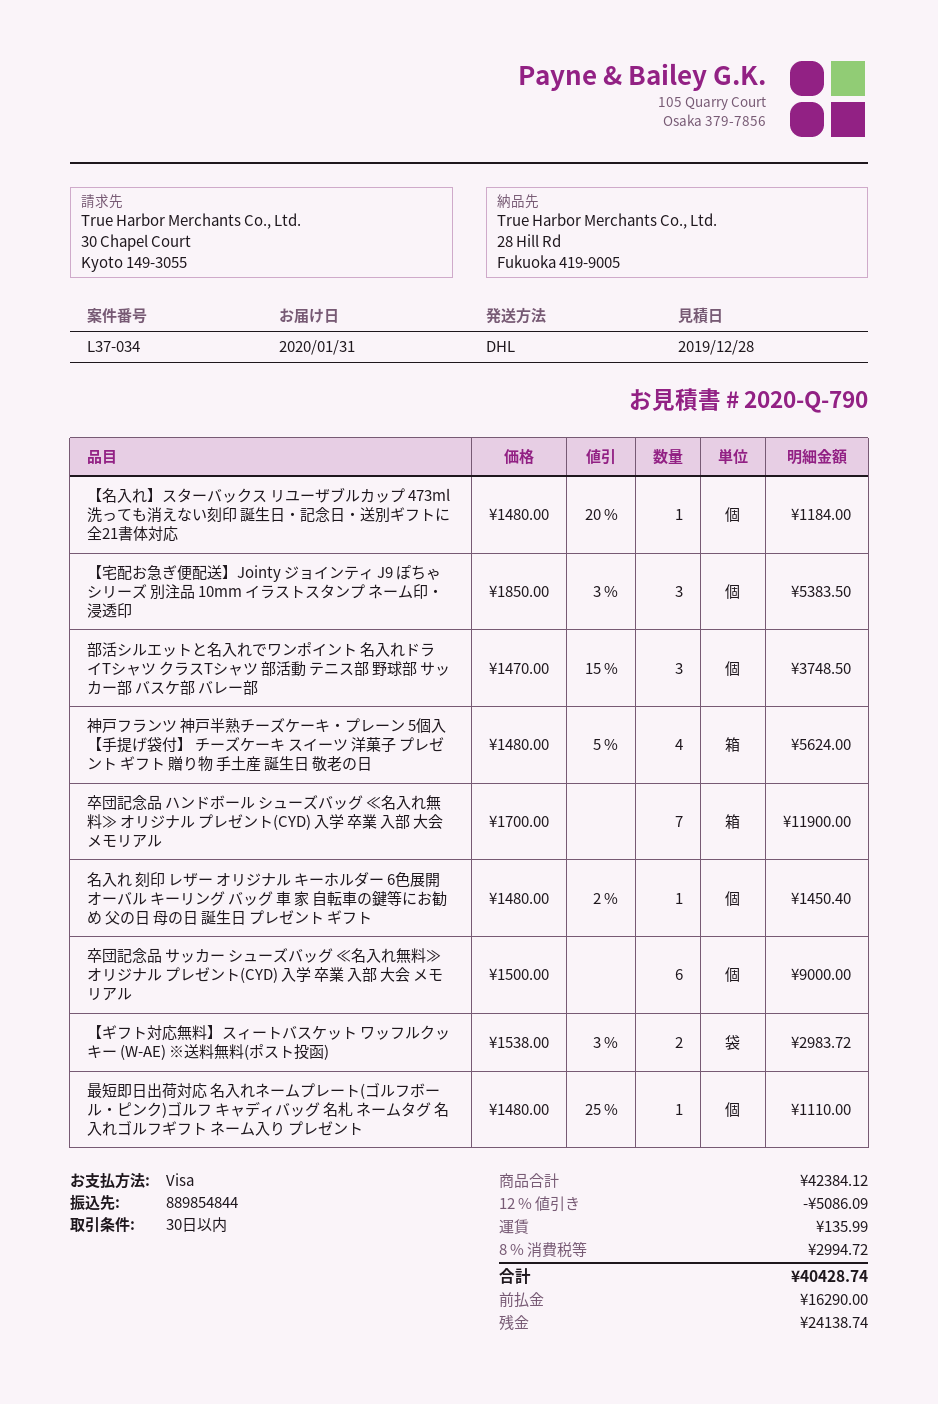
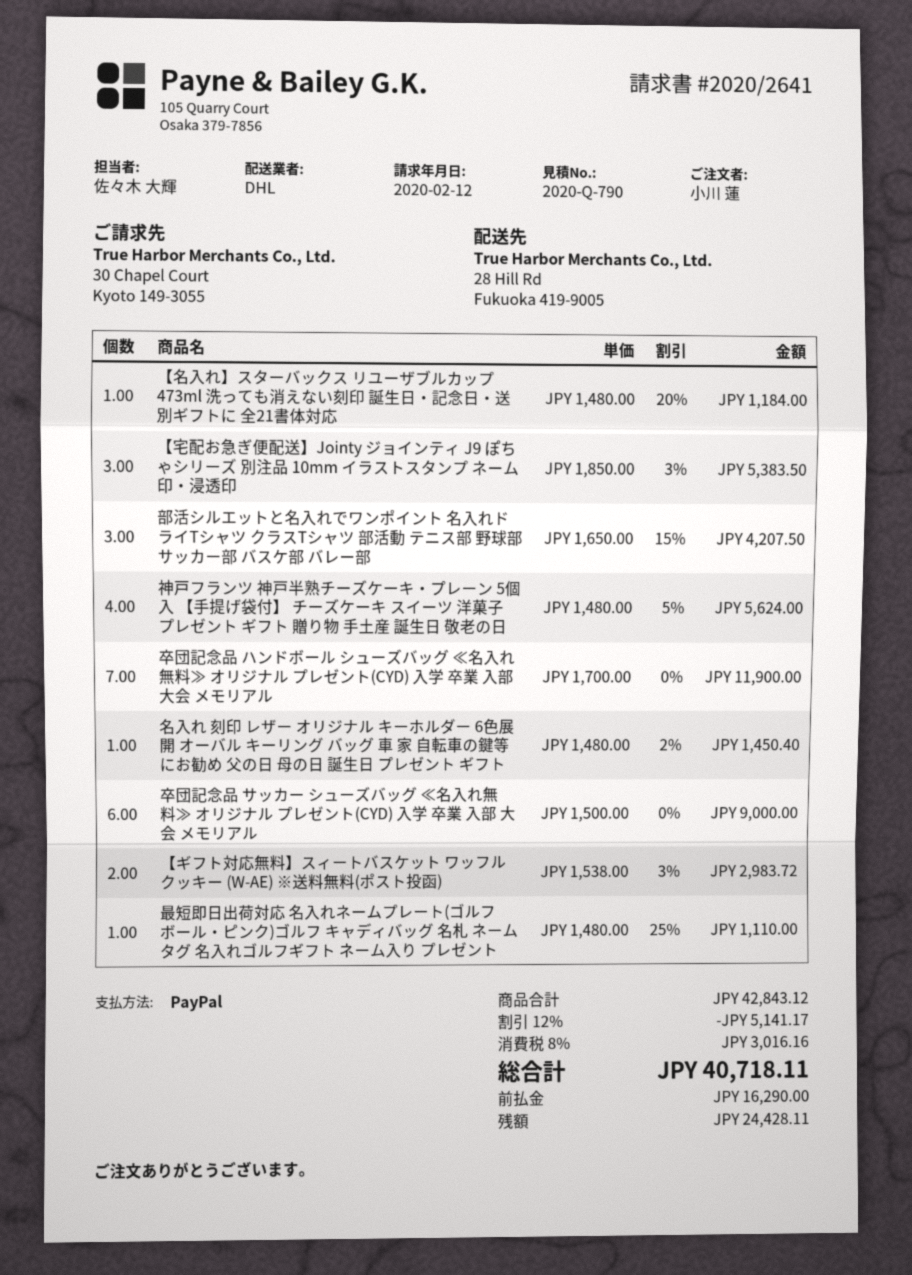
payment method: Visa -> PayPal
部活シルエットと名入れでワンポイント 名入れドライTシャツ クラスTシャツ 部活動 テニス部 野球部 サッカー部 バスケ部 バレー部: 3 x 1470.00 - 15% = 3748.50 -> 3 x 1650.00 - 15% = 4207.50
subtotal: 42384.12 -> 42843.12
discount: 12% = 5086.09 -> 12% = 5141.17
shipping: 135.99 -> none
tax: 8% = 2994.72 -> 8% = 3016.16
total: 40428.74 -> 40718.11
balance: 24138.74 -> 24428.11

